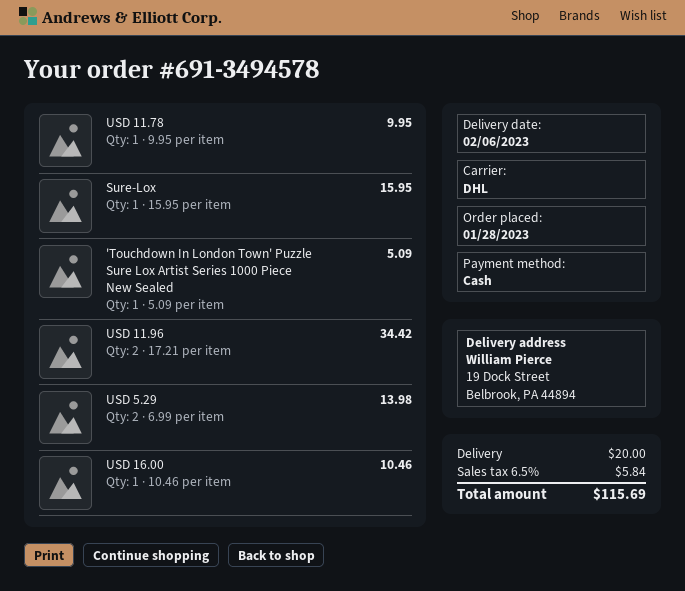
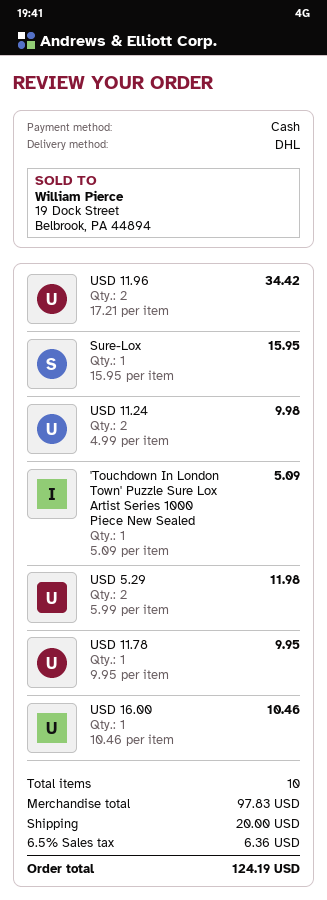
USD 5.29: 2 x 6.99 = 13.98 -> 2 x 5.99 = 11.98
USD 11.24: none -> 2 x 4.99 = 9.98
tax: 6.5% = 5.84 -> 6.5% = 6.36
total: 115.69 -> 124.19

